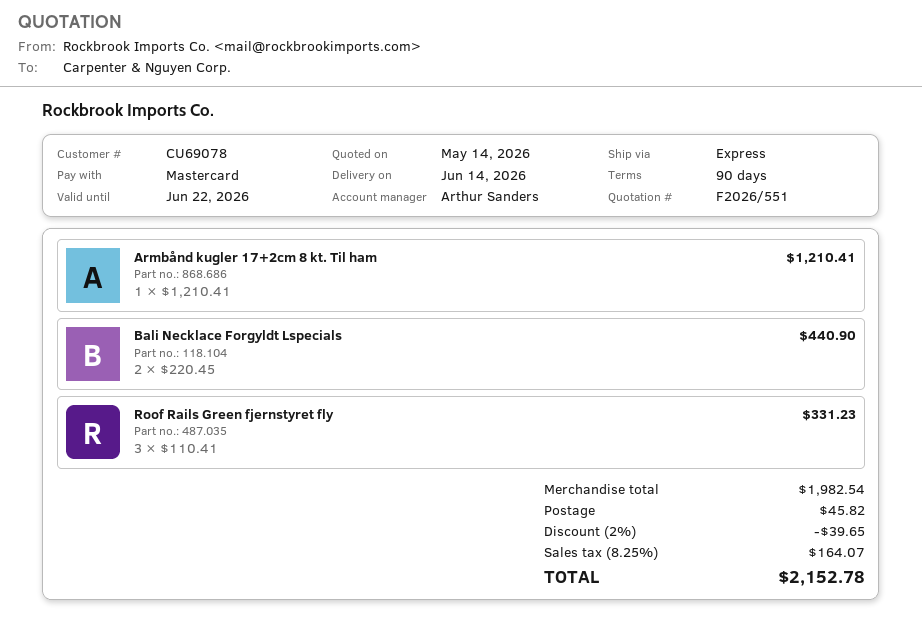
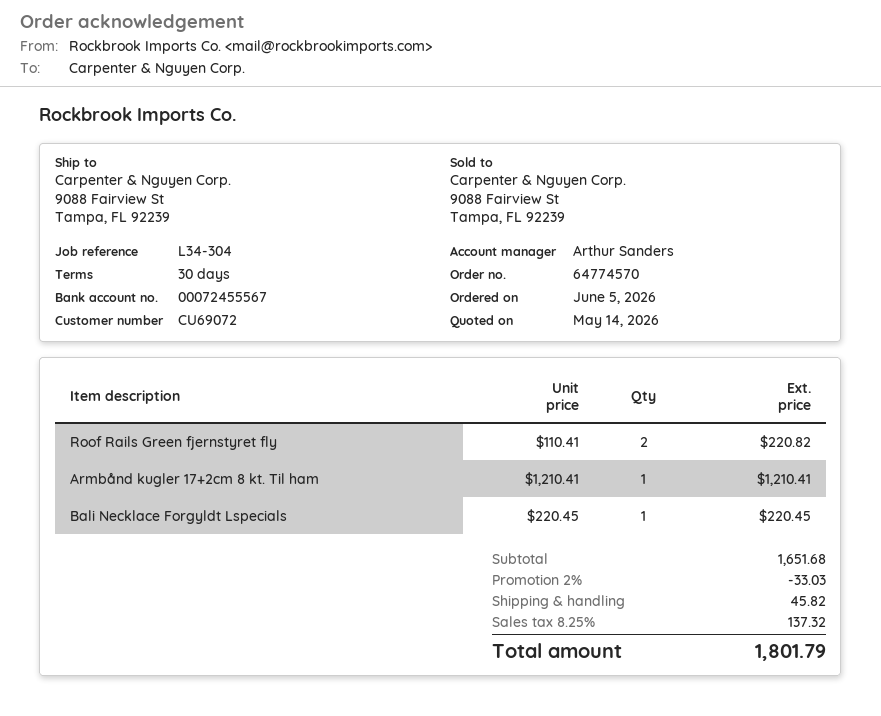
payment terms: 90 days -> 30 days
customer number: CU69078 -> CU69072
Bali Necklace Forgyldt Lspecials: 2 x 220.45 = 440.90 -> 1 x 220.45 = 220.45
Roof Rails Green fjernstyret fly: 3 x 110.41 = 331.23 -> 2 x 110.41 = 220.82
subtotal: 1982.54 -> 1651.68
discount: 2% = 39.65 -> 2% = 33.03
tax: 8.25% = 164.07 -> 8.25% = 137.32
total: 2152.78 -> 1801.79

